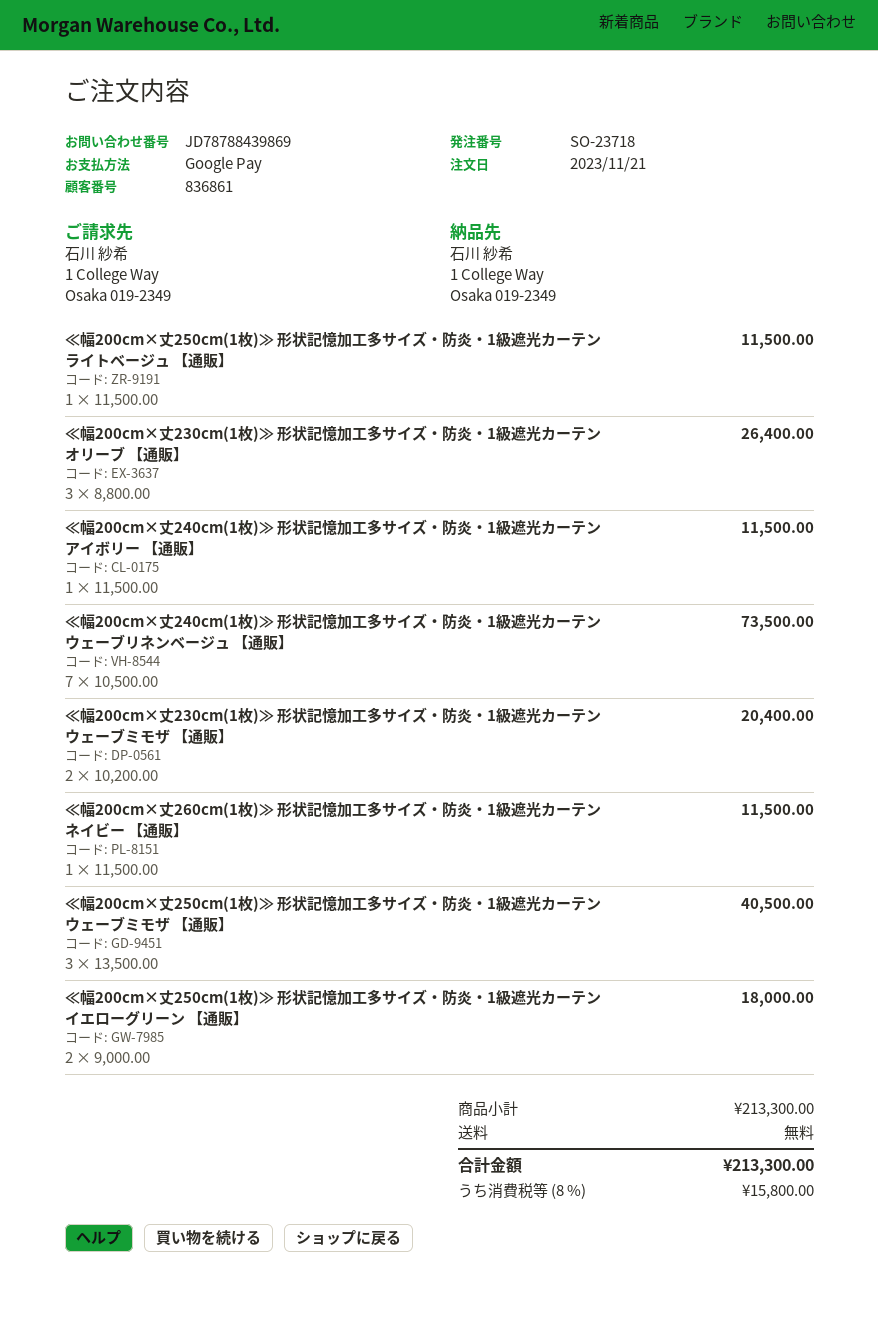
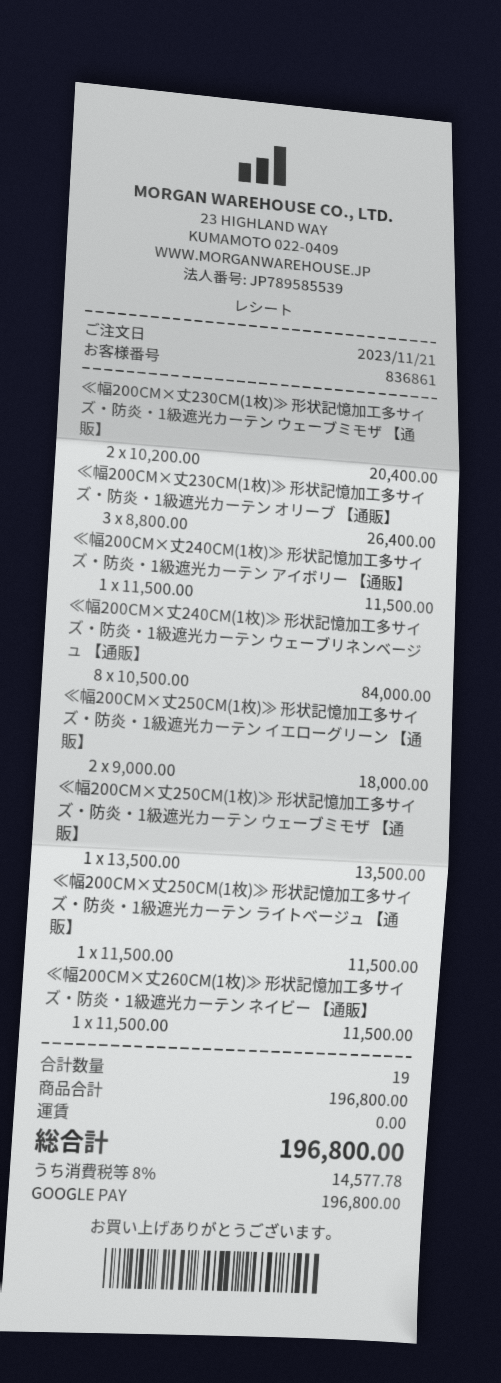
≪幅200cm×丈240cm(1枚)≫ 形状記憶加工多サイズ・防炎・1級遮光カーテン ウェーブリネンベージュ 【通販】: 7 x 10500.00 = 73500.00 -> 8 x 10500.00 = 84000.00
≪幅200cm×丈250cm(1枚)≫ 形状記憶加工多サイズ・防炎・1級遮光カーテン ウェーブミモザ 【通販】: 3 x 13500.00 = 40500.00 -> 1 x 13500.00 = 13500.00
subtotal: 213300.00 -> 196800.00
tax: 8% = 15800.00 -> 8% = 14577.78
total: 213300.00 -> 196800.00

